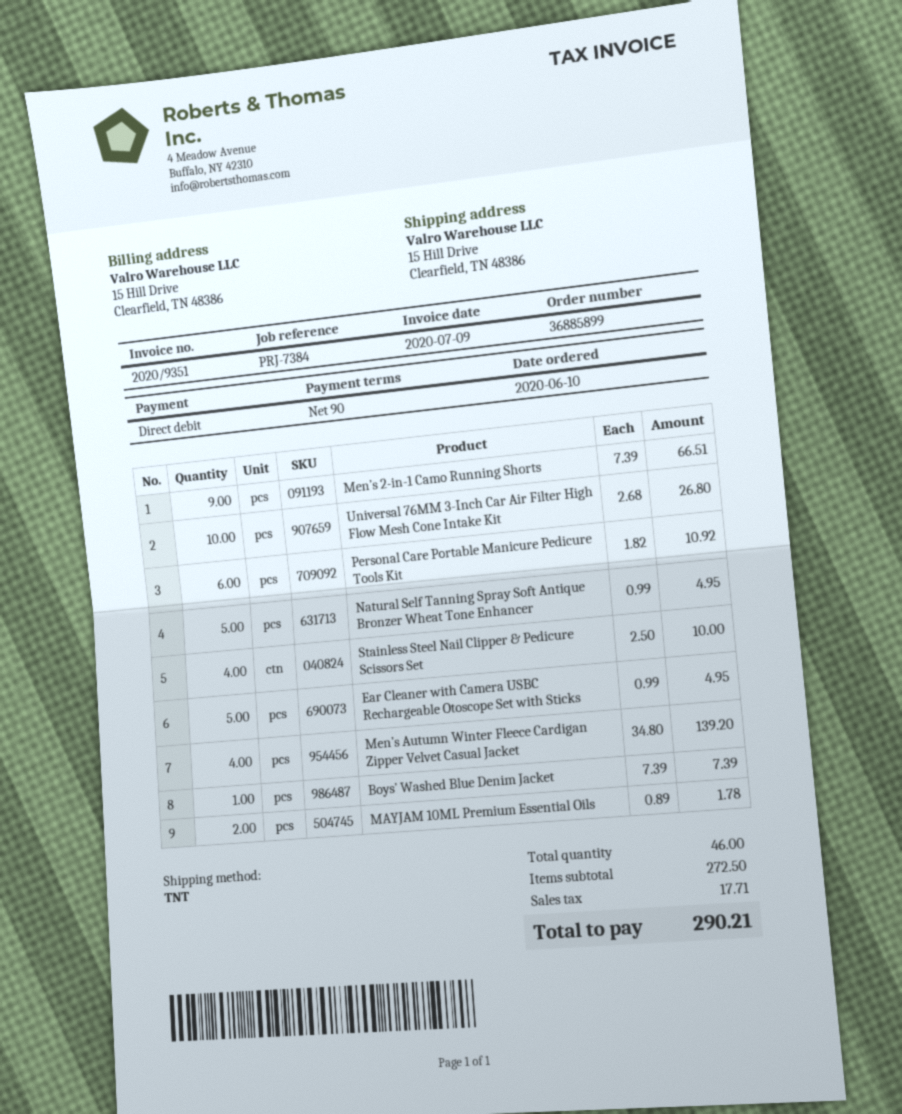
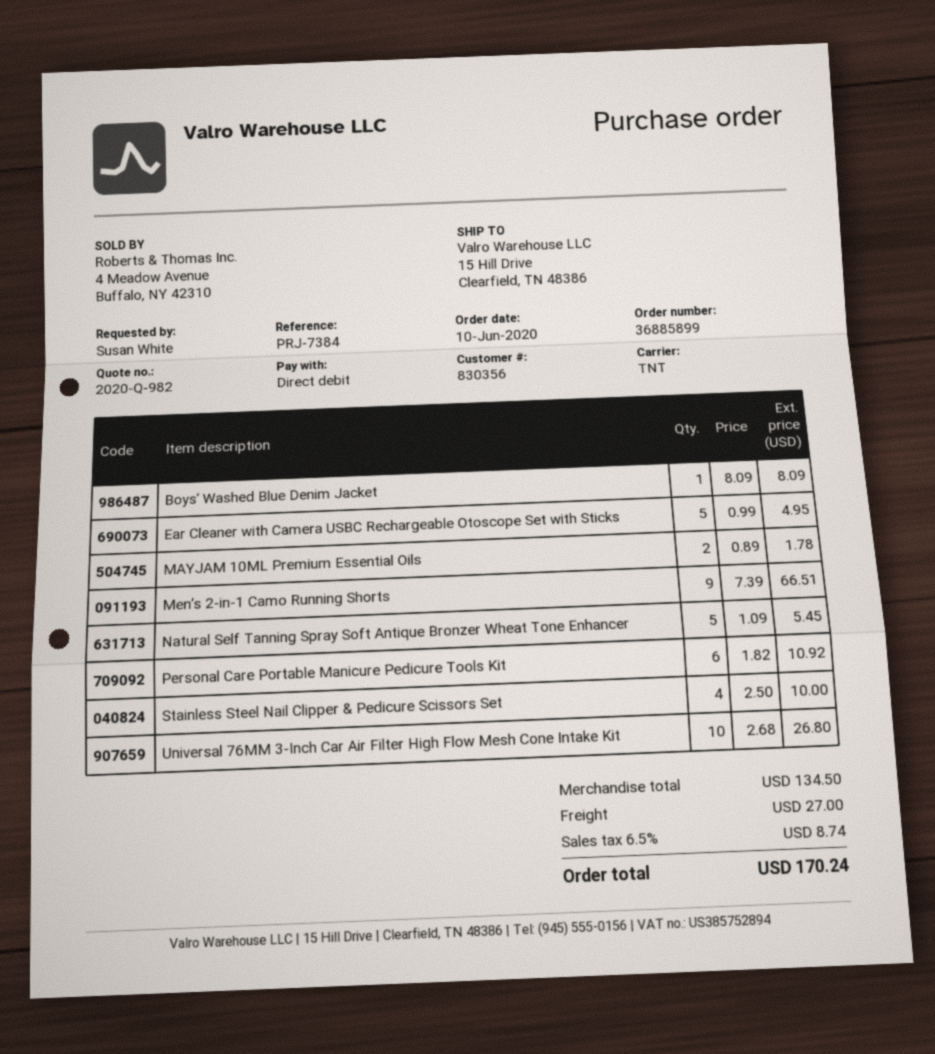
Natural Self Tanning Spray Soft Antique Bronzer Wheat Tone Enhancer: 5 x 0.99 = 4.95 -> 5 x 1.09 = 5.45
Men’s Autumn Winter Fleece Cardigan Zipper Velvet Casual Jacket: 4 x 34.80 = 139.20 -> none
Boys’ Washed Blue Denim Jacket: 1 x 7.39 = 7.39 -> 1 x 8.09 = 8.09
subtotal: 272.50 -> 134.50
shipping: none -> 27.00
tax: 17.71 -> 8.74
total: 290.21 -> 170.24

